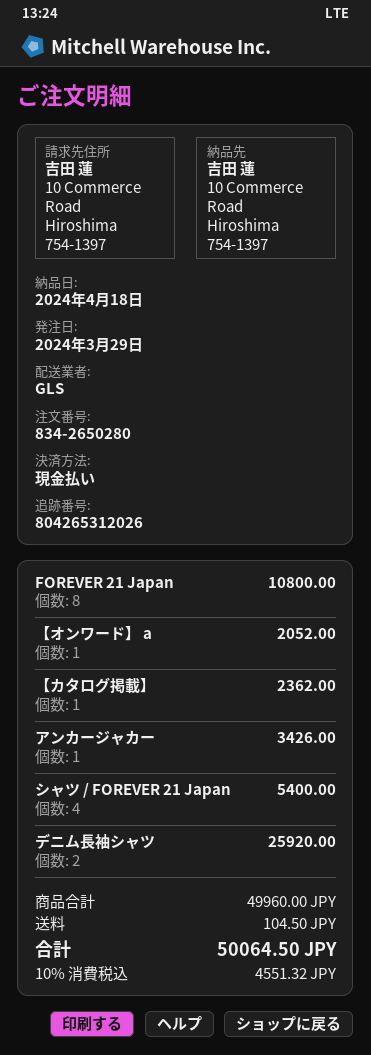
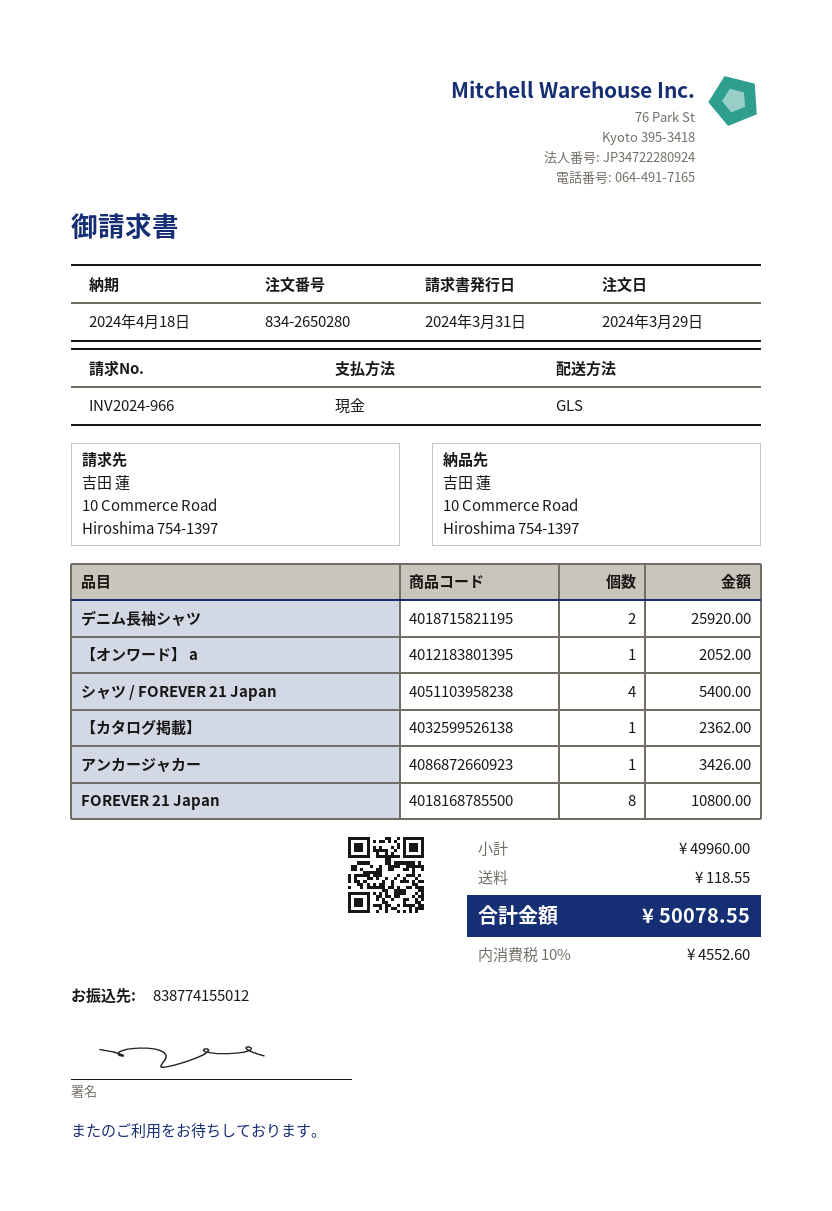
shipping: 104.50 -> 118.55
tax: 10% = 4551.32 -> 10% = 4552.60
total: 50064.50 -> 50078.55

